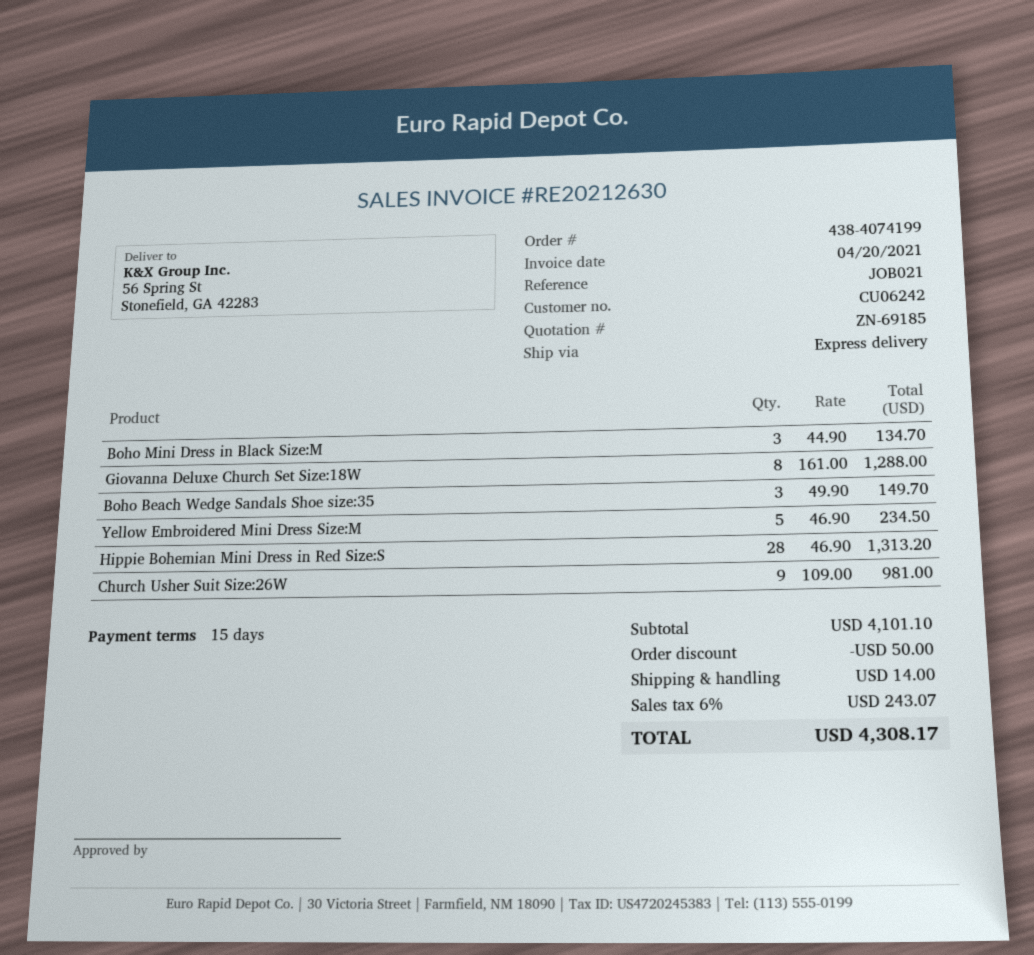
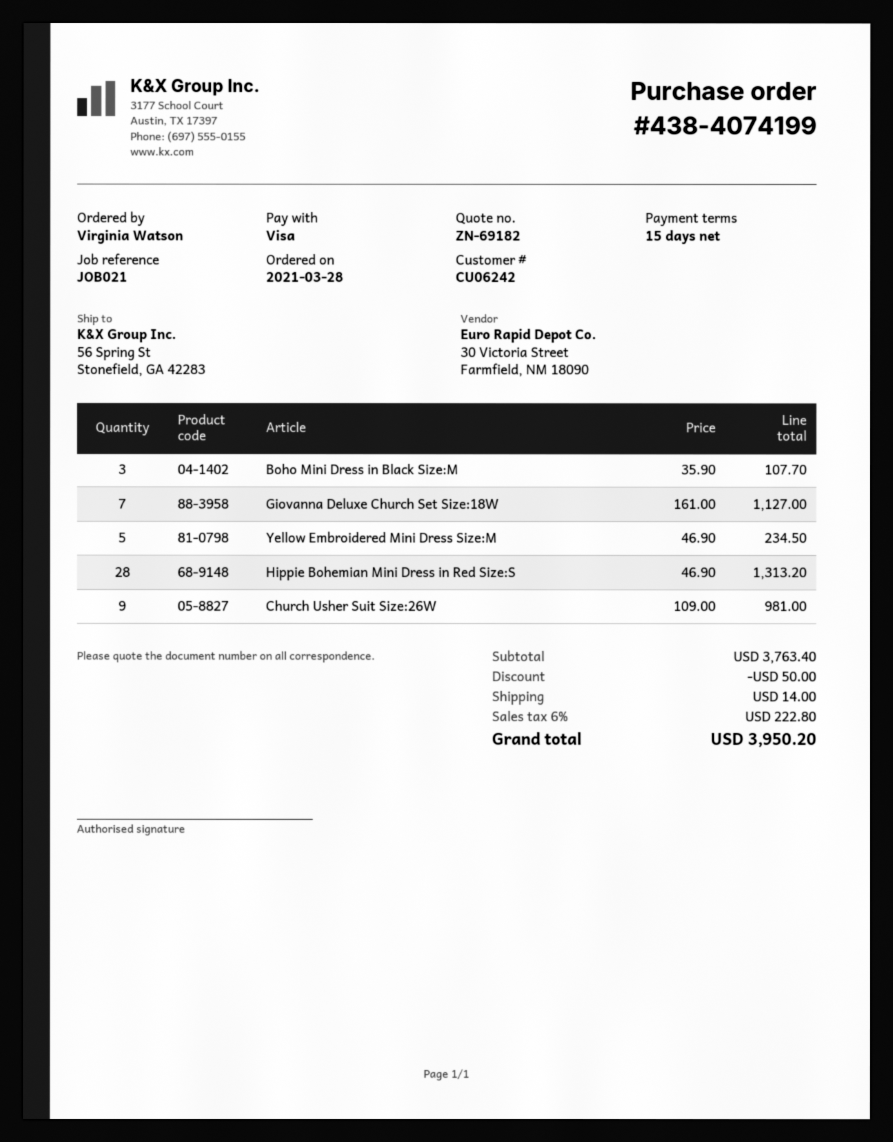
quote number: ZN-69185 -> ZN-69182
Boho Mini Dress in Black Size:M: 3 x 44.90 = 134.70 -> 3 x 35.90 = 107.70
Giovanna Deluxe Church Set Size:18W: 8 x 161.00 = 1288.00 -> 7 x 161.00 = 1127.00
Boho Beach Wedge Sandals Shoe size:35: 3 x 49.90 = 149.70 -> none
subtotal: 4101.10 -> 3763.40
tax: 6% = 243.07 -> 6% = 222.80
total: 4308.17 -> 3950.20

